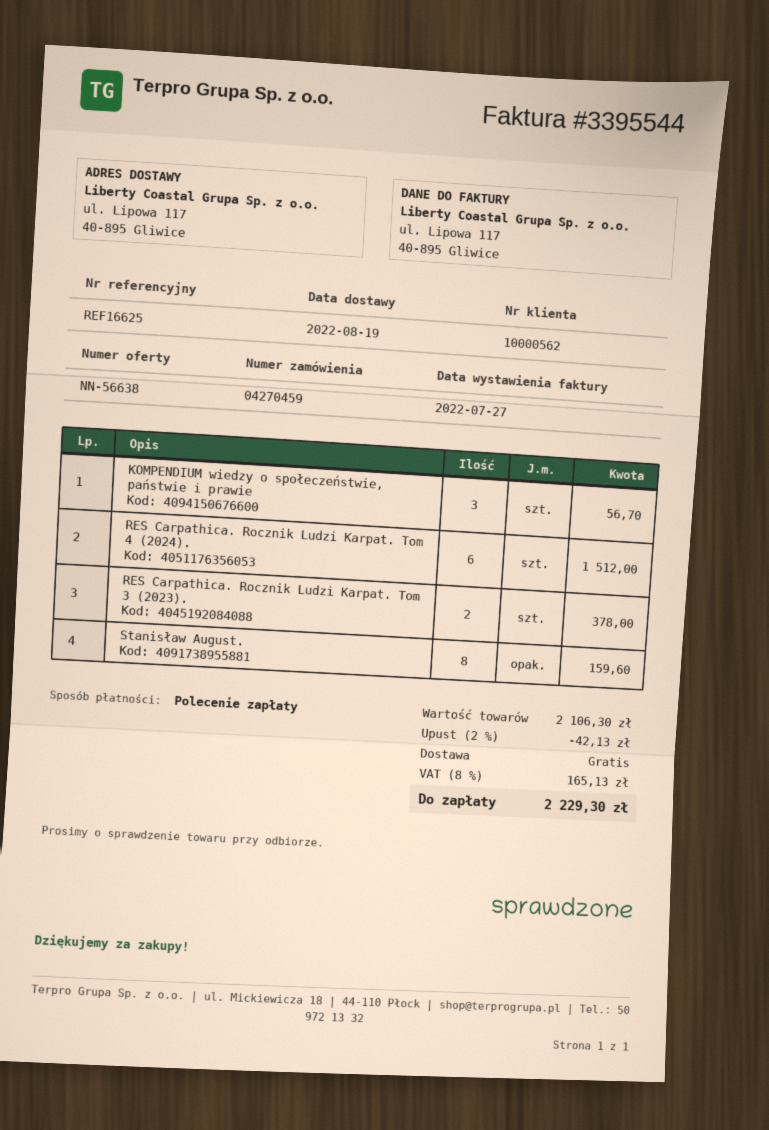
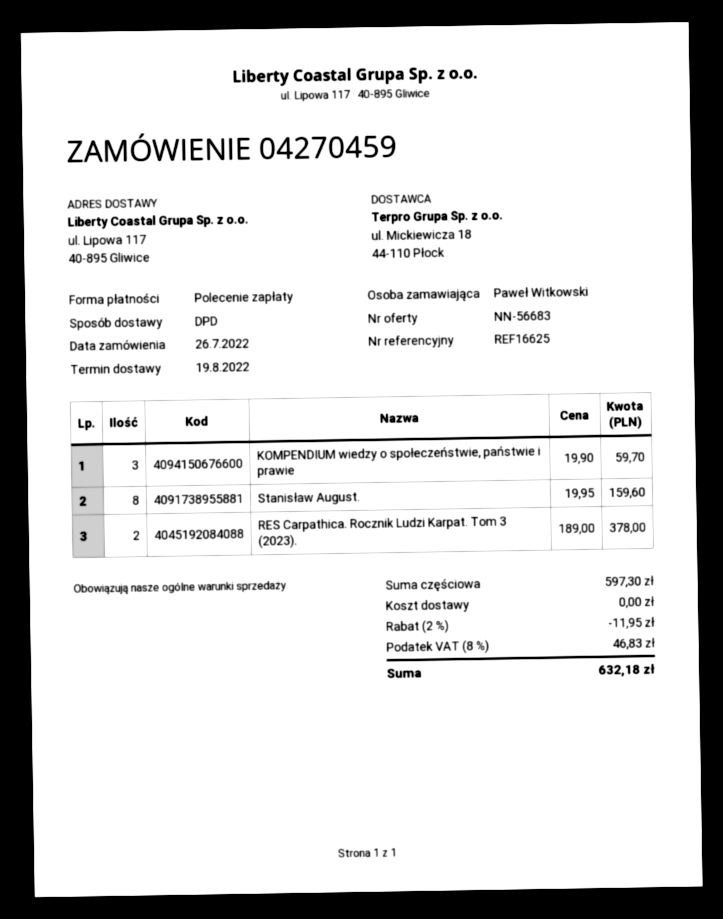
quote number: NN-56638 -> NN-56683
KOMPENDIUM wiedzy o społeczeństwie, państwie i prawie: 3 for 56.70 -> 3 for 59.70
RES Carpathica. Rocznik Ludzi Karpat. Tom 4 (2024).: 6 for 1512.00 -> none
subtotal: 2106.30 -> 597.30
discount: 2% = 42.13 -> 2% = 11.95
tax: 8% = 165.13 -> 8% = 46.83
total: 2229.30 -> 632.18

